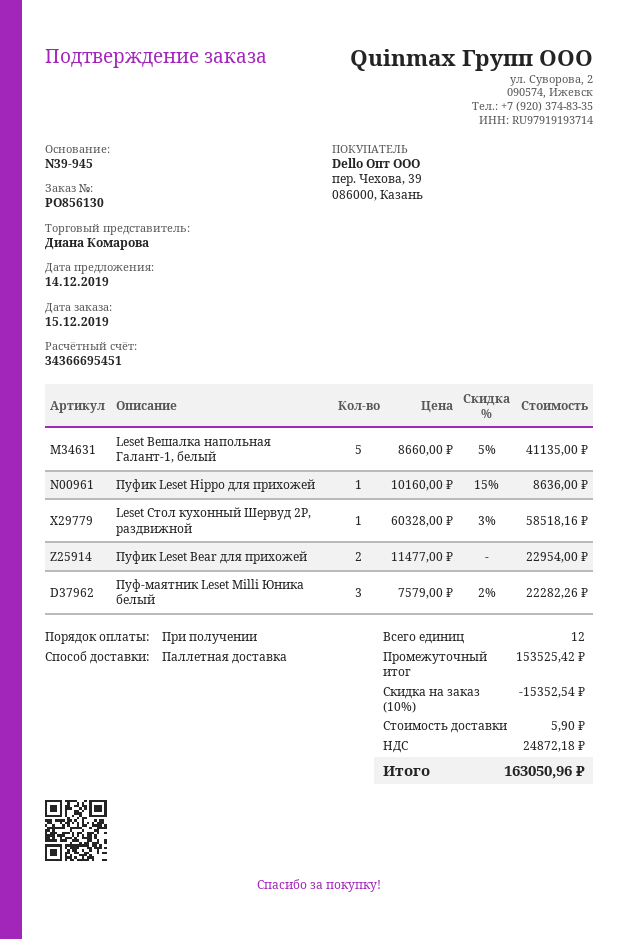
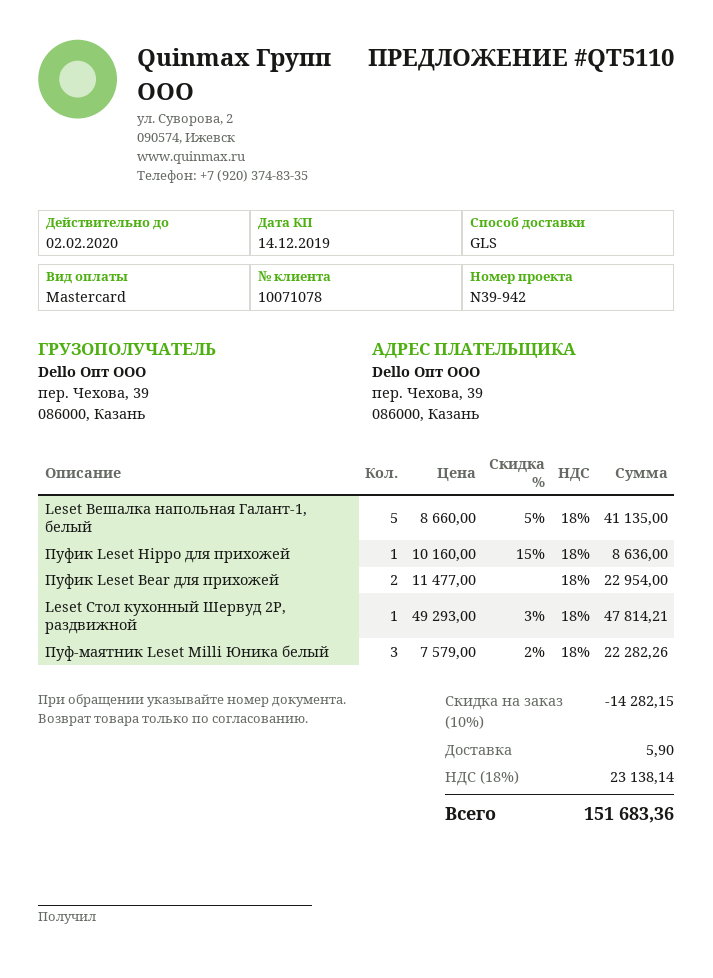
reference: N39-945 -> N39-942
shipping method: pallet freight -> GLS
Leset Стол кухонный Шервуд 2Р, раздвижной: 1 x 60328.00 - 3% = 58518.16 -> 1 x 49293.00 - 3% = 47814.21
discount: 10% = 15352.54 -> 10% = 14282.15
tax: 24872.18 -> 23138.14
total: 163050.96 -> 151683.36

